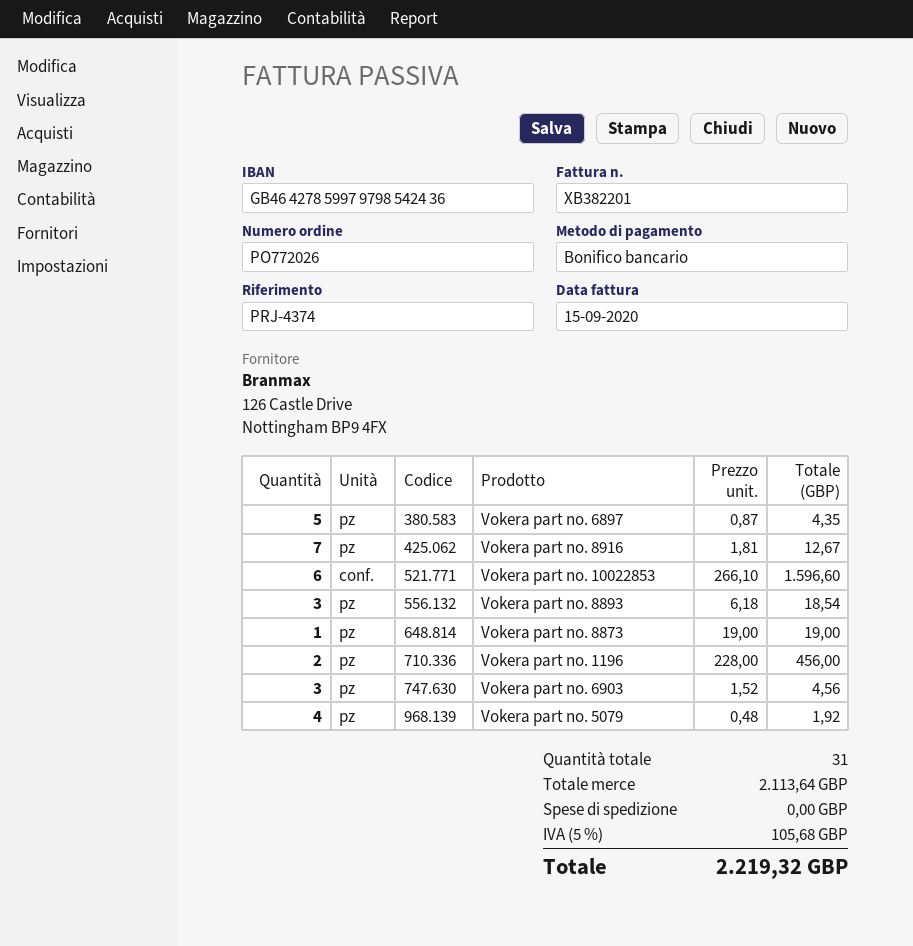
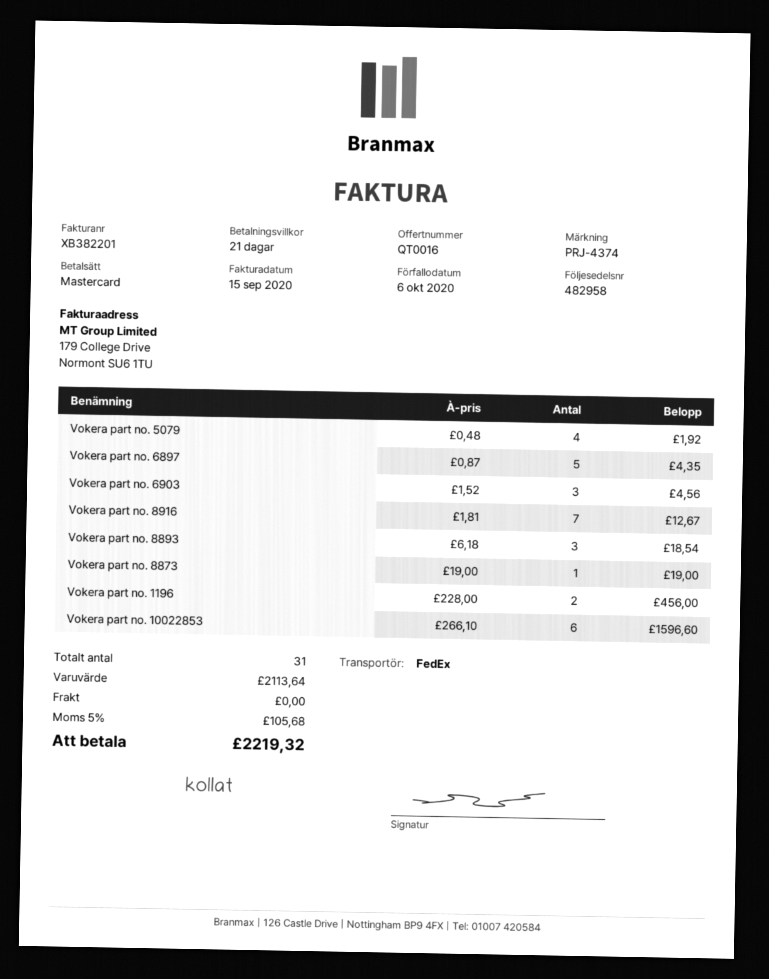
payment method: bank transfer -> Mastercard

